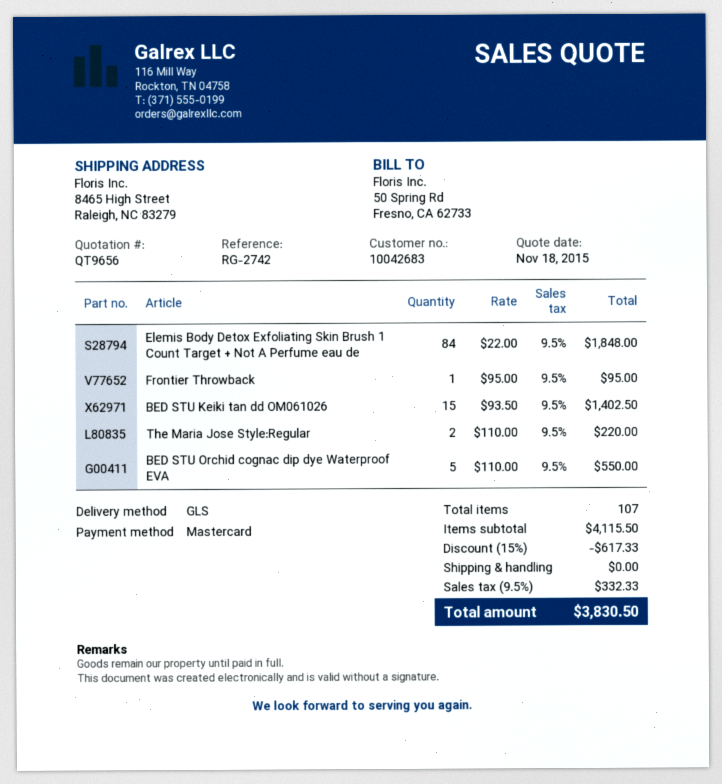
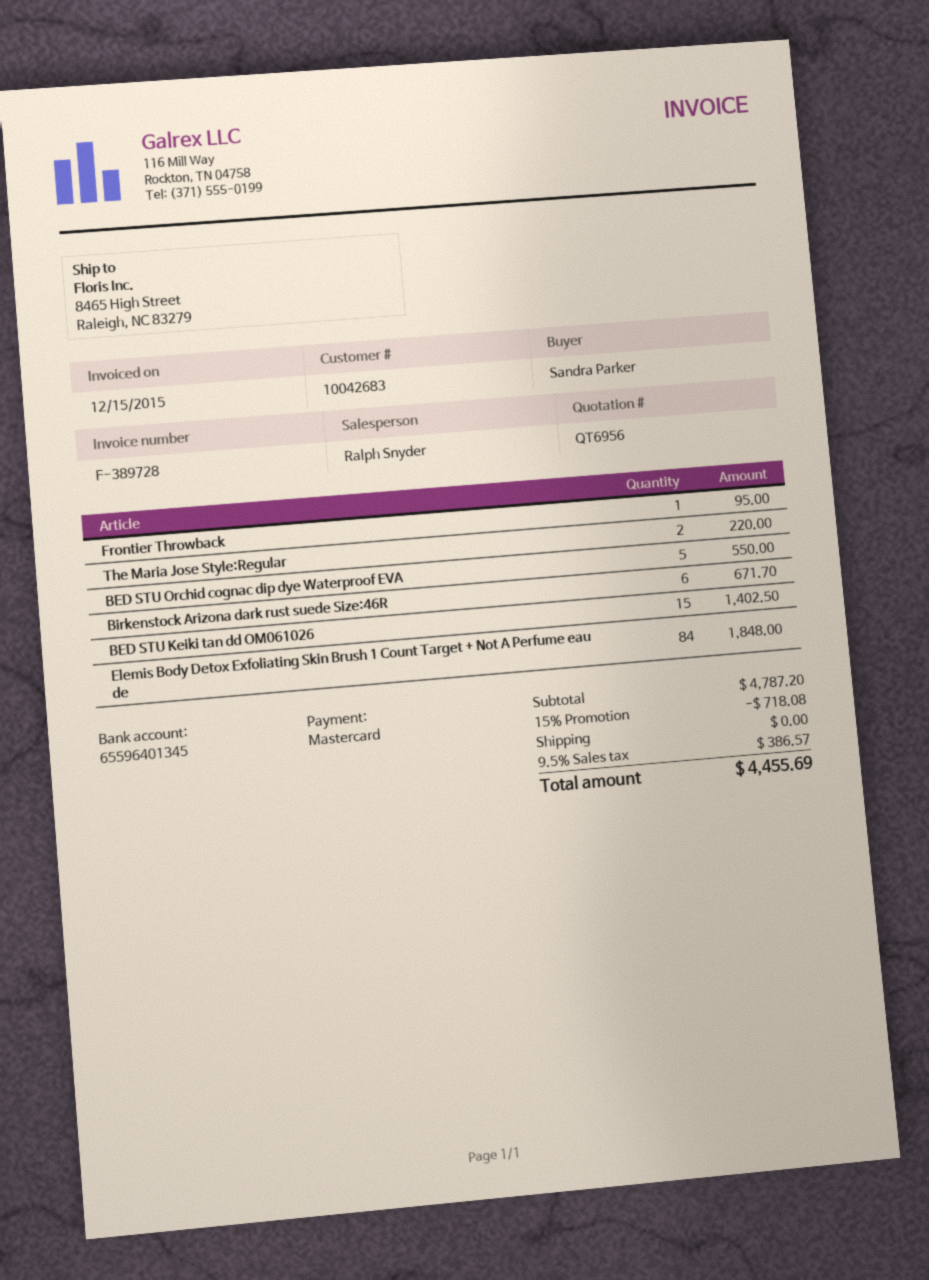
quote number: QT9656 -> QT6956
Birkenstock Arizona dark rust suede Size:46R: none -> 6 for 671.70
subtotal: 4115.50 -> 4787.20
discount: 15% = 617.33 -> 15% = 718.08
tax: 9.5% = 332.33 -> 9.5% = 386.57
total: 3830.50 -> 4455.69

